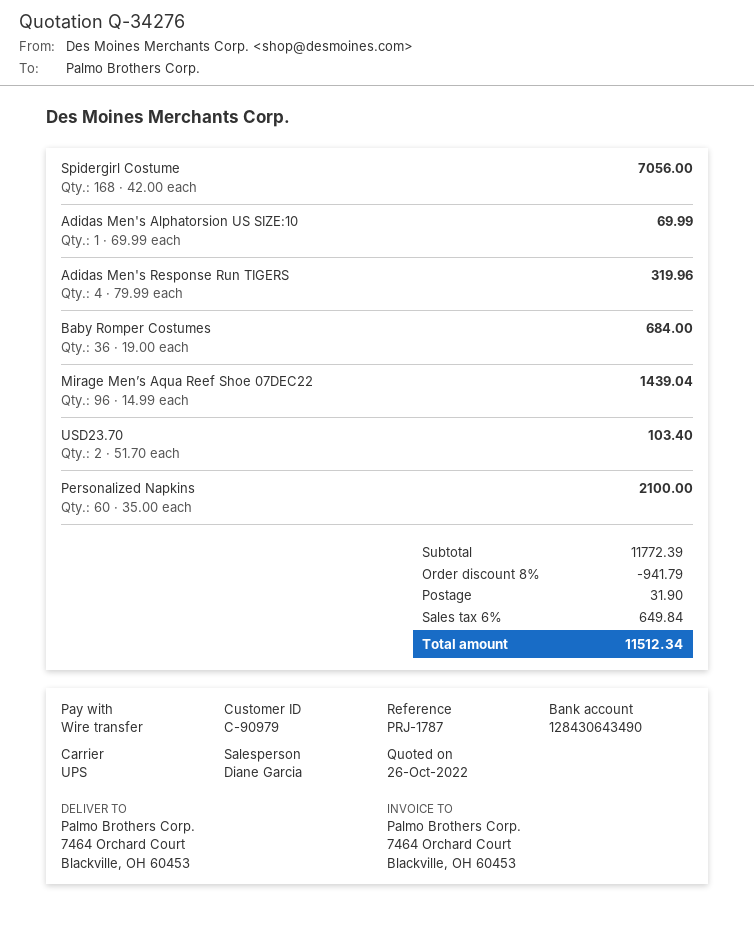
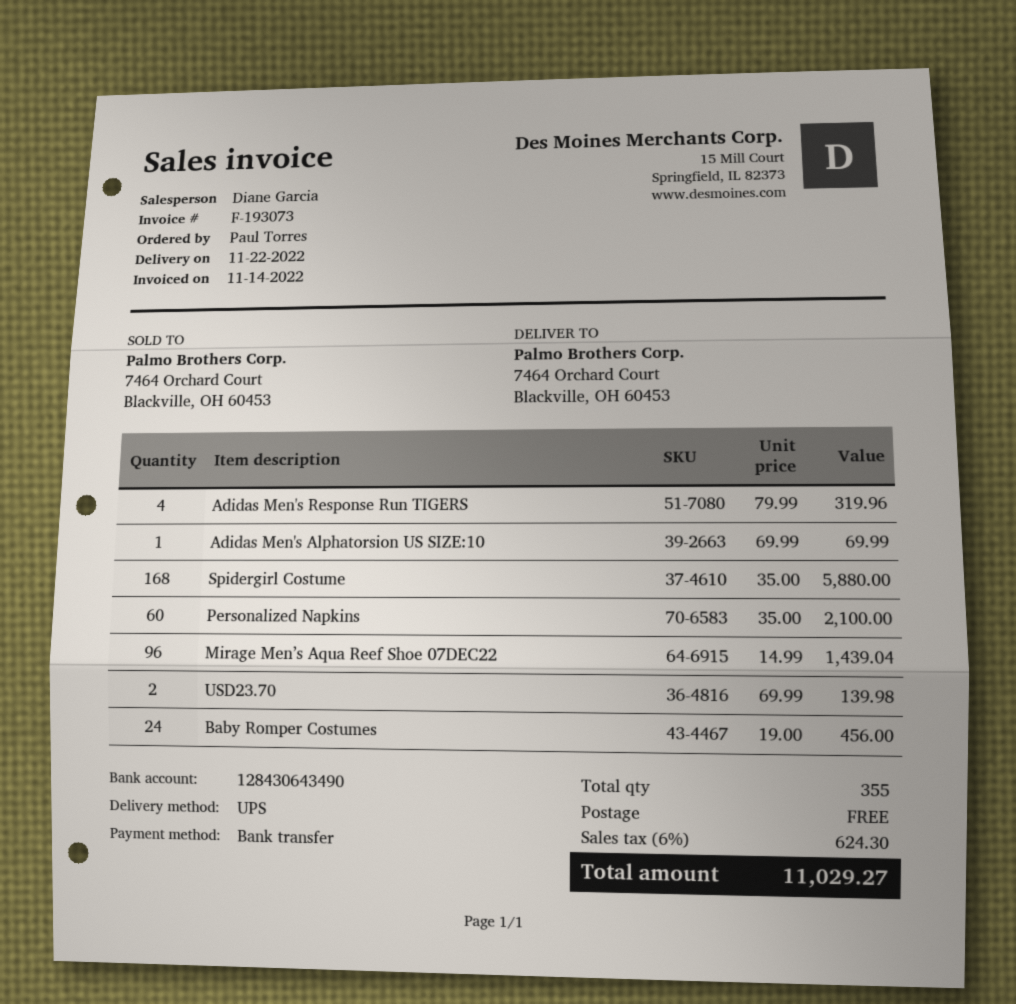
Spidergirl Costume: 168 x 42.00 = 7056.00 -> 168 x 35.00 = 5880.00
Baby Romper Costumes: 36 x 19.00 = 684.00 -> 24 x 19.00 = 456.00
USD23.70: 2 x 51.70 = 103.40 -> 2 x 69.99 = 139.98
discount: 8% = 941.79 -> none
shipping: 31.90 -> 0.00
tax: 6% = 649.84 -> 6% = 624.30
total: 11512.34 -> 11029.27

